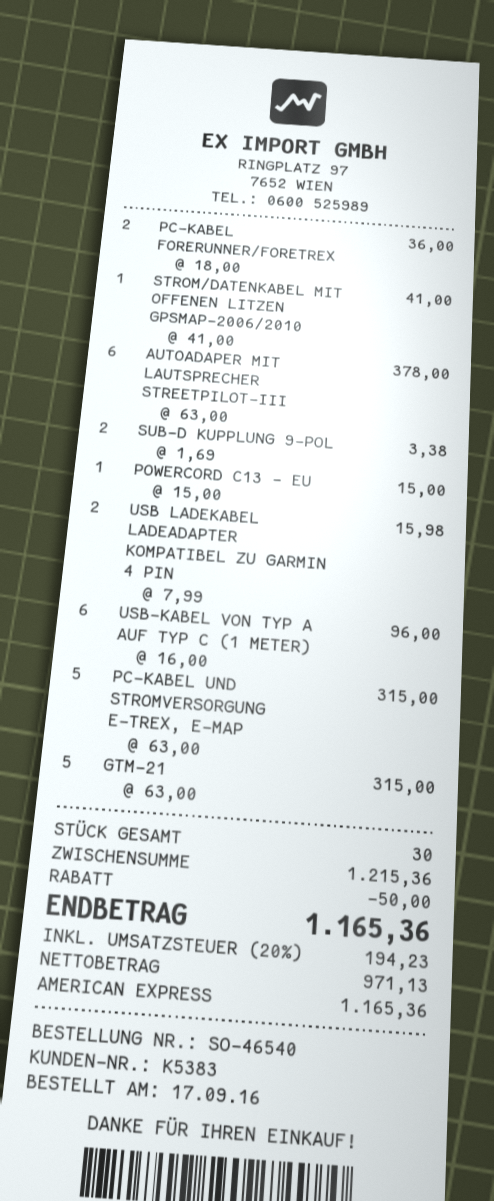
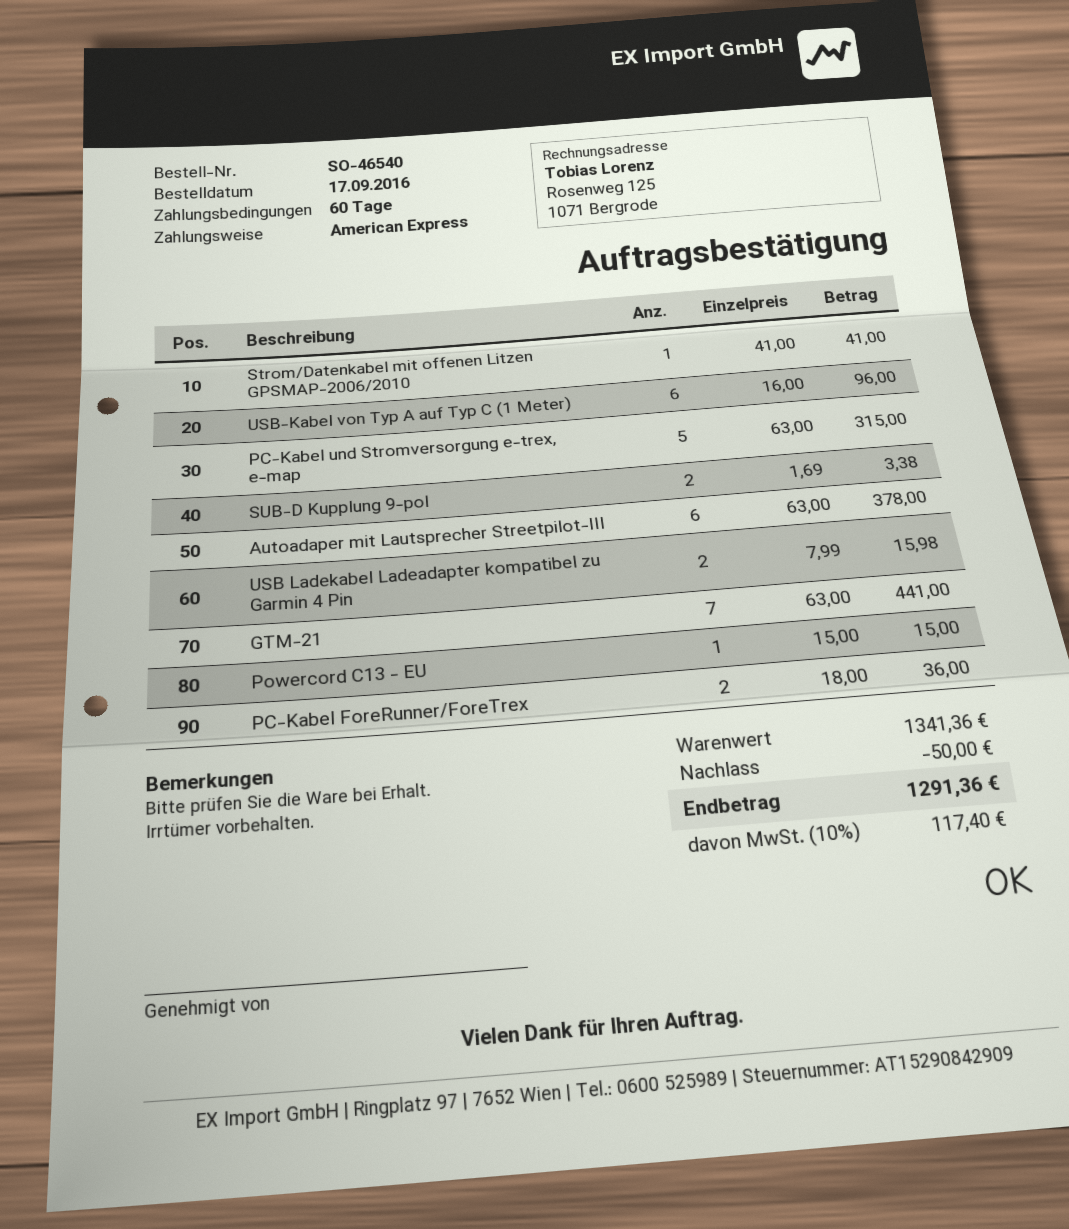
GTM-21: 5 x 63.00 = 315.00 -> 7 x 63.00 = 441.00
subtotal: 1215.36 -> 1341.36
tax: 20% = 194.23 -> 10% = 117.40
total: 1165.36 -> 1291.36

